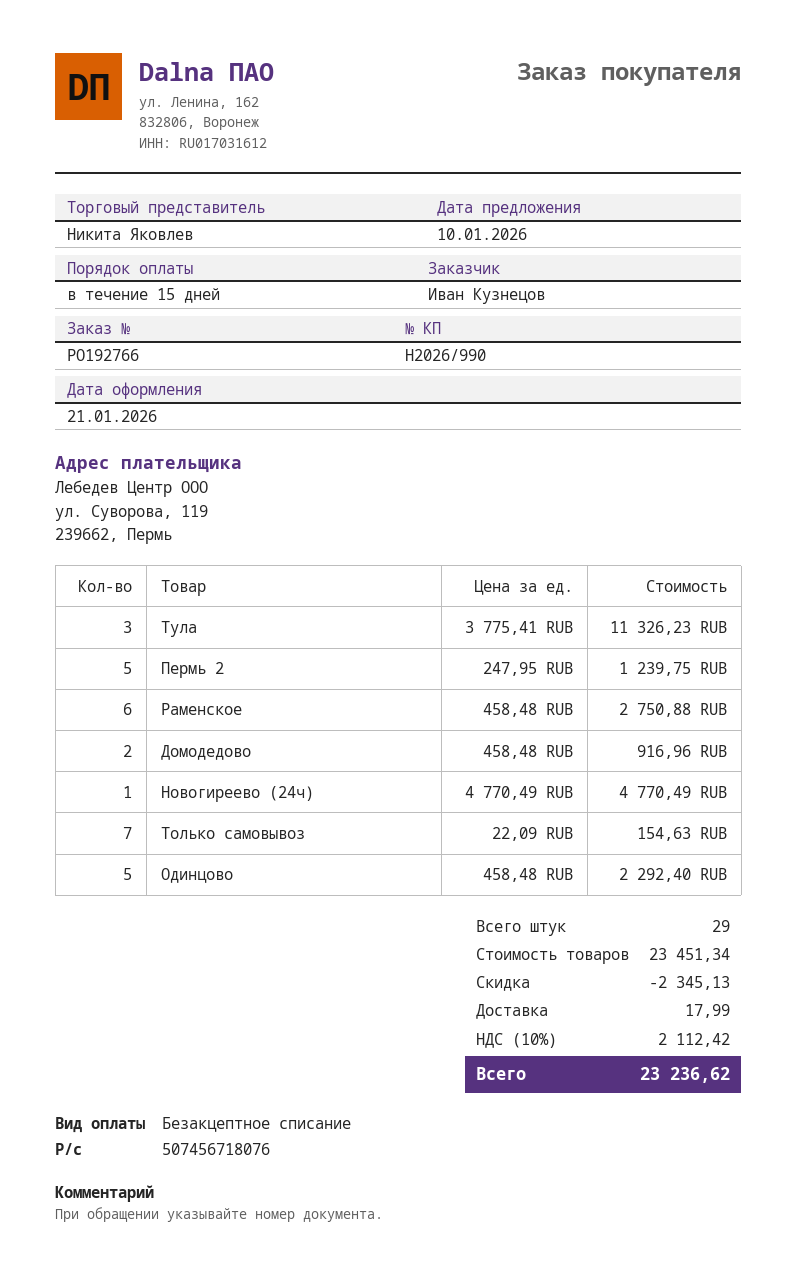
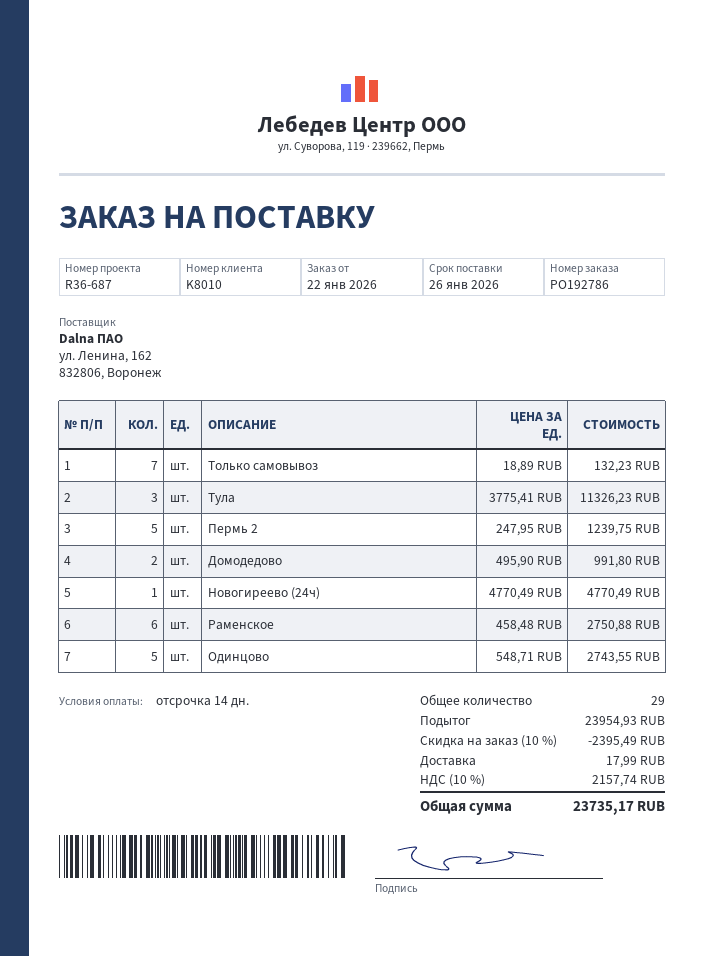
order number: PO192766 -> PO192786
order date: 2026-01-21 -> 2026-01-22
payment terms: 15 days -> 14 days
Домодедово: 2 x 458.48 = 916.96 -> 2 x 495.90 = 991.80
Только самовывоз: 7 x 22.09 = 154.63 -> 7 x 18.89 = 132.23
Одинцово: 5 x 458.48 = 2292.40 -> 5 x 548.71 = 2743.55
subtotal: 23451.34 -> 23954.93
discount: 2345.13 -> 2395.49
tax: 10% = 2112.42 -> 10% = 2157.74
total: 23236.62 -> 23735.17

